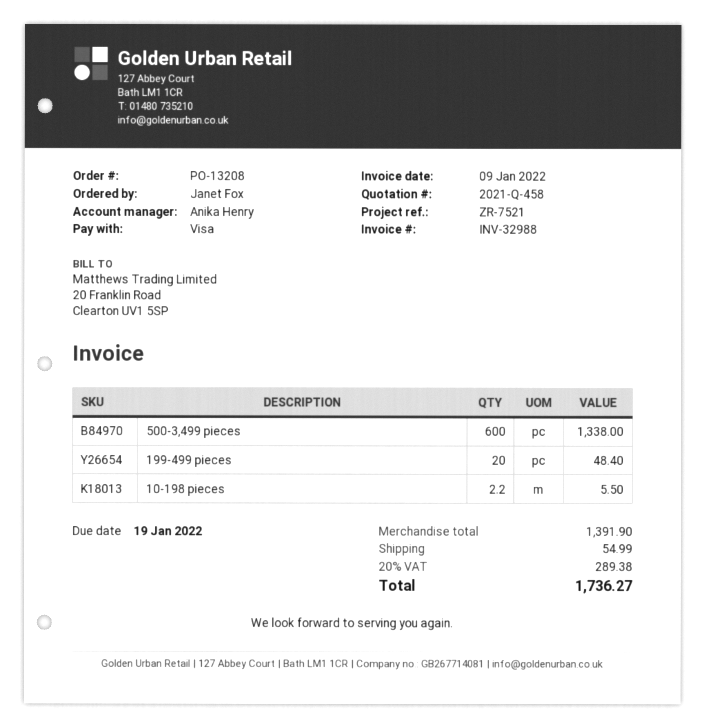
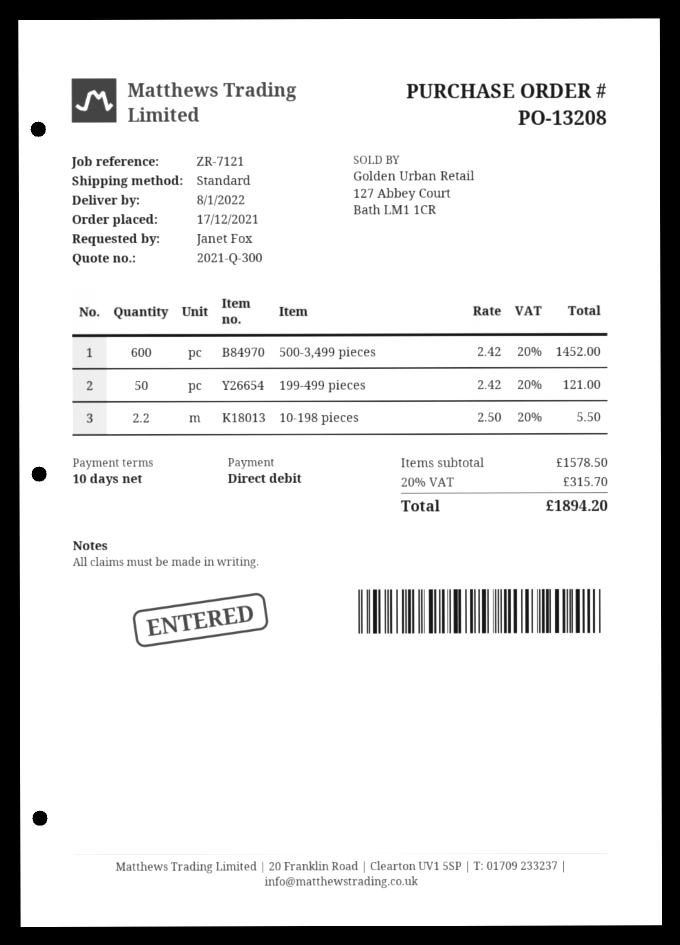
quote number: 2021-Q-458 -> 2021-Q-300
reference: ZR-7521 -> ZR-7121
payment method: Visa -> direct debit
500-3,499 pieces: 600 for 1338.00 -> 600 for 1452.00
199-499 pieces: 20 for 48.40 -> 50 for 121.00
subtotal: 1391.90 -> 1578.50
shipping: 54.99 -> none
tax: 20% = 289.38 -> 20% = 315.70
total: 1736.27 -> 1894.20

